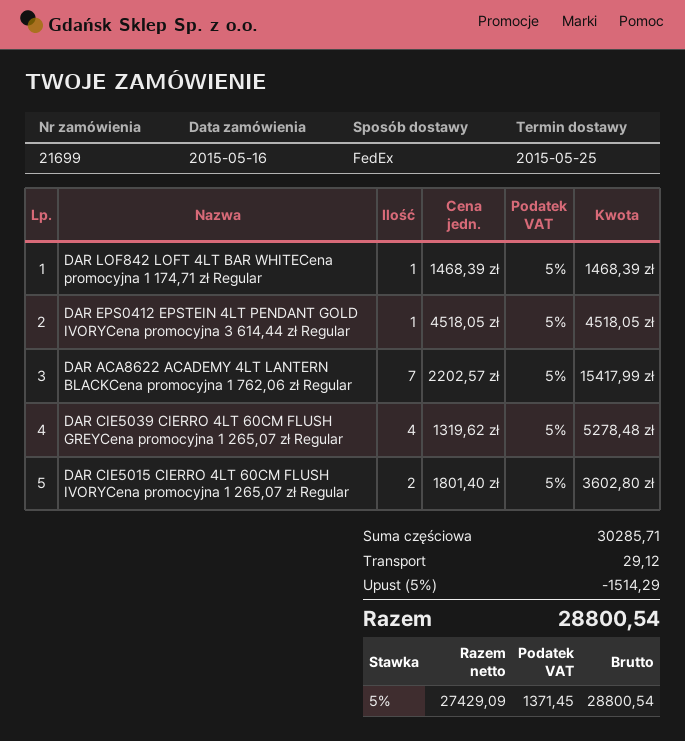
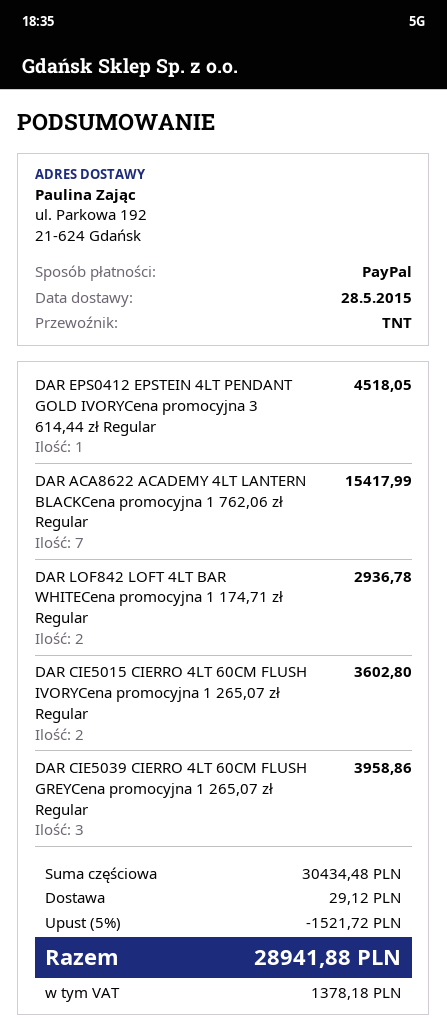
delivery date: 2015-05-25 -> 2015-05-28
shipping method: FedEx -> TNT
DAR LOF842 LOFT 4LT BAR WHITECena promocyjna 1 174,71 zł Regular: 1 for 1468.39 -> 2 for 2936.78
DAR CIE5039 CIERRO 4LT 60CM FLUSH GREYCena promocyjna 1 265,07 zł Regular: 4 for 5278.48 -> 3 for 3958.86
subtotal: 30285.71 -> 30434.48
discount: 5% = 1514.29 -> 5% = 1521.72
tax: 1371.45 -> 1378.18
total: 28800.54 -> 28941.88

